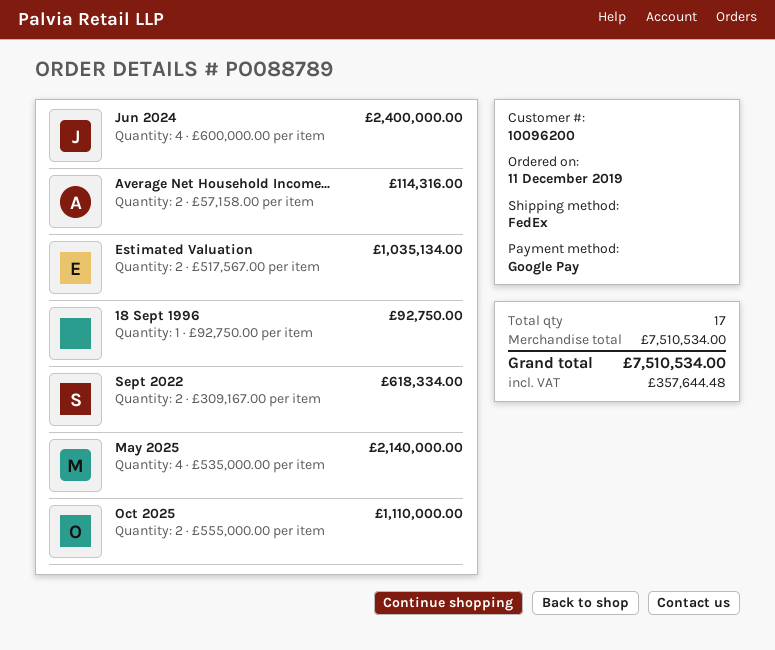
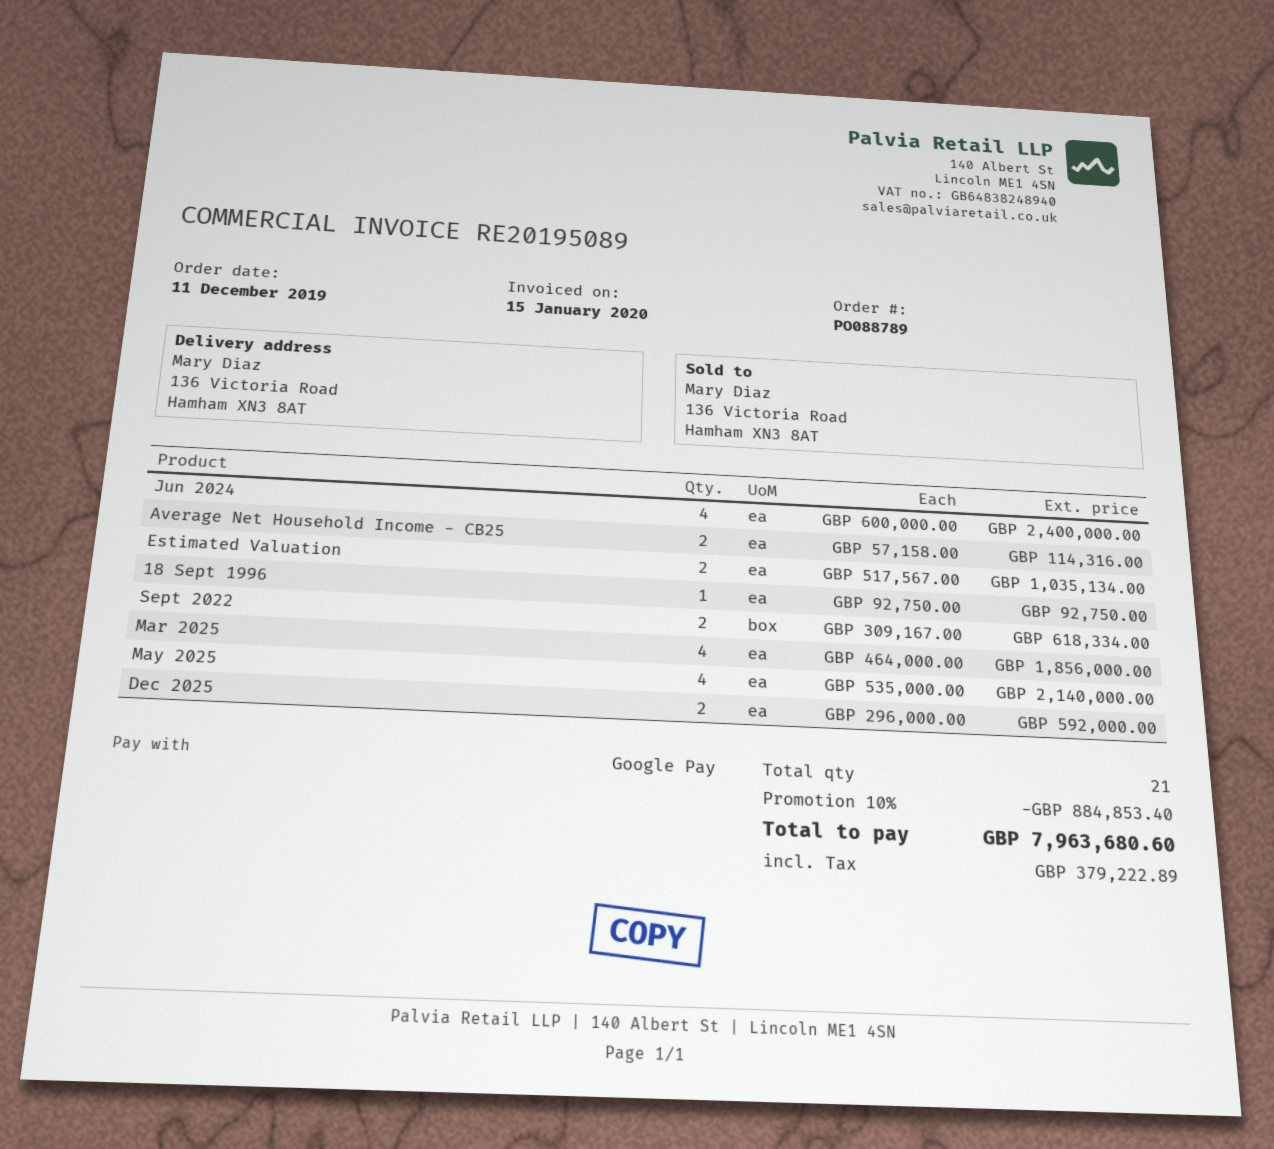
Oct 2025: 2 x 555000.00 = 1110000.00 -> none
Mar 2025: none -> 4 x 464000.00 = 1856000.00
Dec 2025: none -> 2 x 296000.00 = 592000.00
total quantity: 17 -> 21
discount: none -> 10% = 884853.40
tax: 357644.48 -> 379222.89
total: 7510534.00 -> 7963680.60

